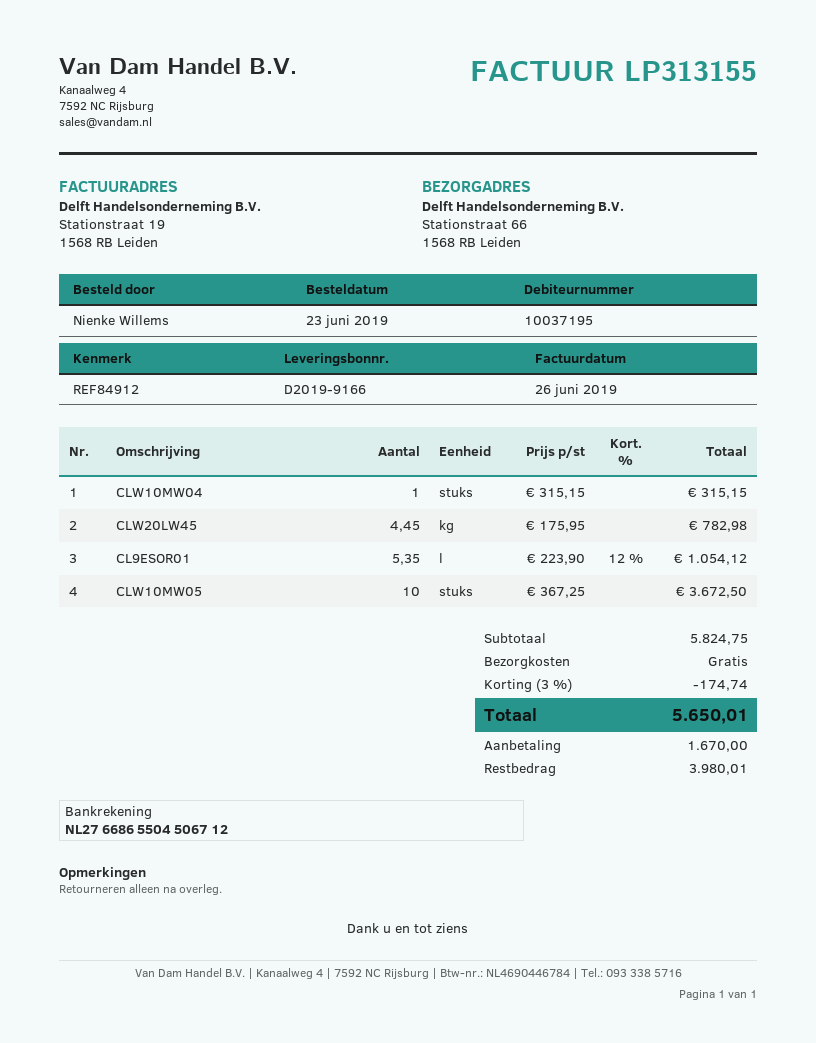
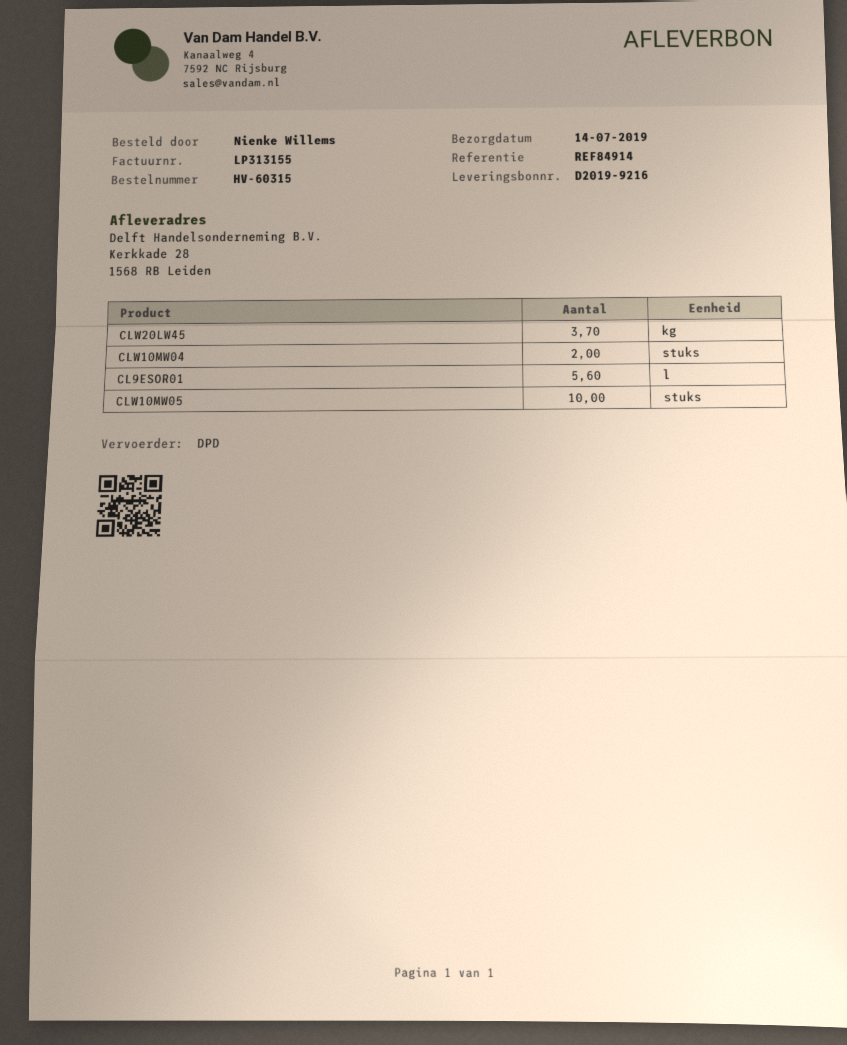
delivery note number: D2019-9166 -> D2019-9216
reference: REF84912 -> REF84914
ship to: Stationstraat 66, 1568 RB Leiden -> Kerkkade 28, 1568 RB Leiden
CLW10MW04: 1 -> 2
CLW20LW45: 4.45 -> 3.7
CL9ESOR01: 5.35 -> 5.6

